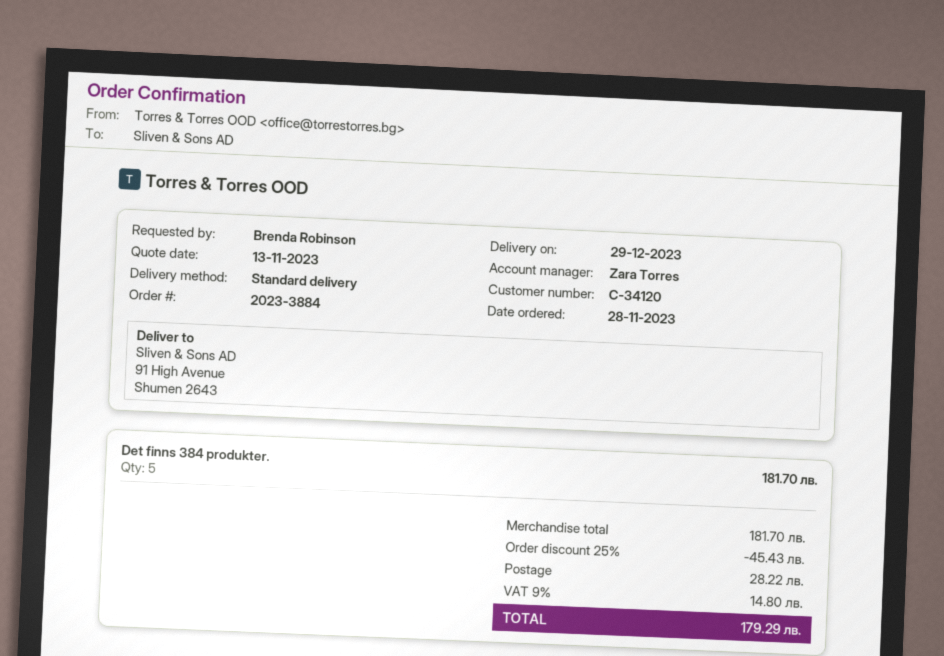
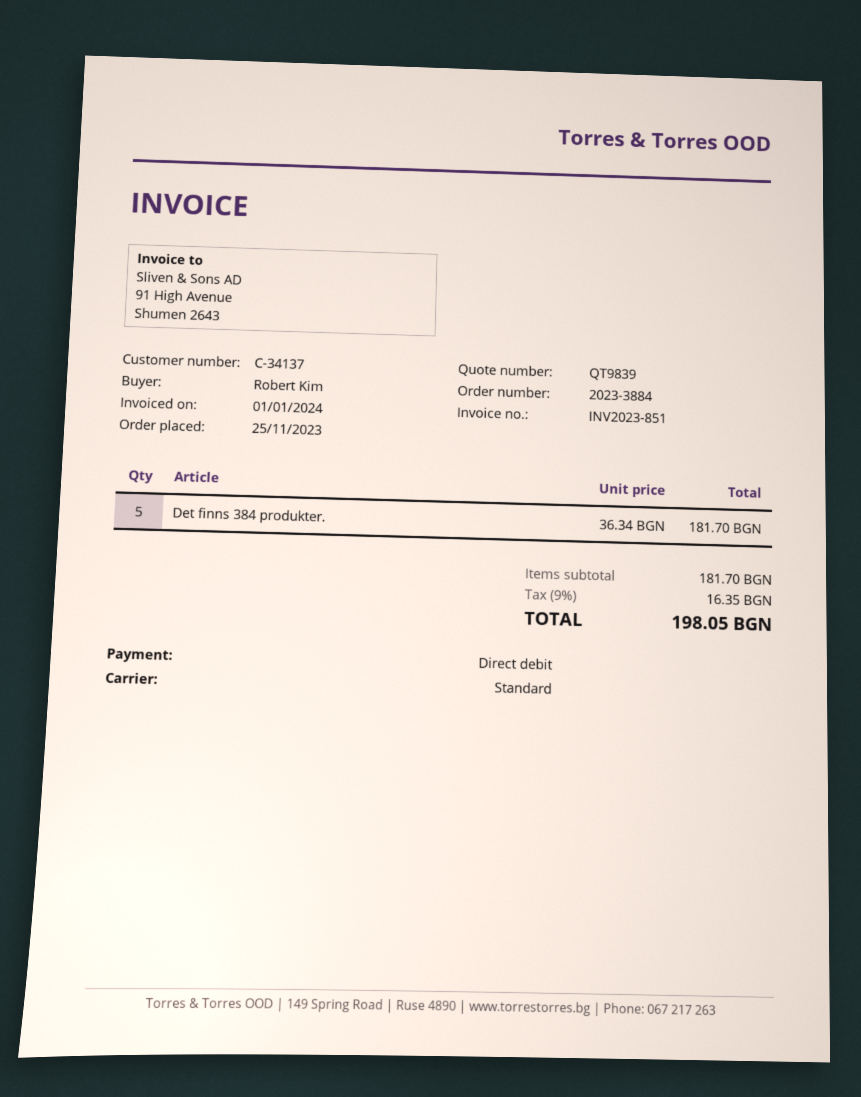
order date: 2023-11-28 -> 2023-11-25
customer number: C-34120 -> C-34137
ordered by: Brenda Robinson -> Robert Kim
discount: 25% = 45.43 -> none
shipping: 28.22 -> none
tax: 9% = 14.80 -> 9% = 16.35
total: 179.29 -> 198.05

